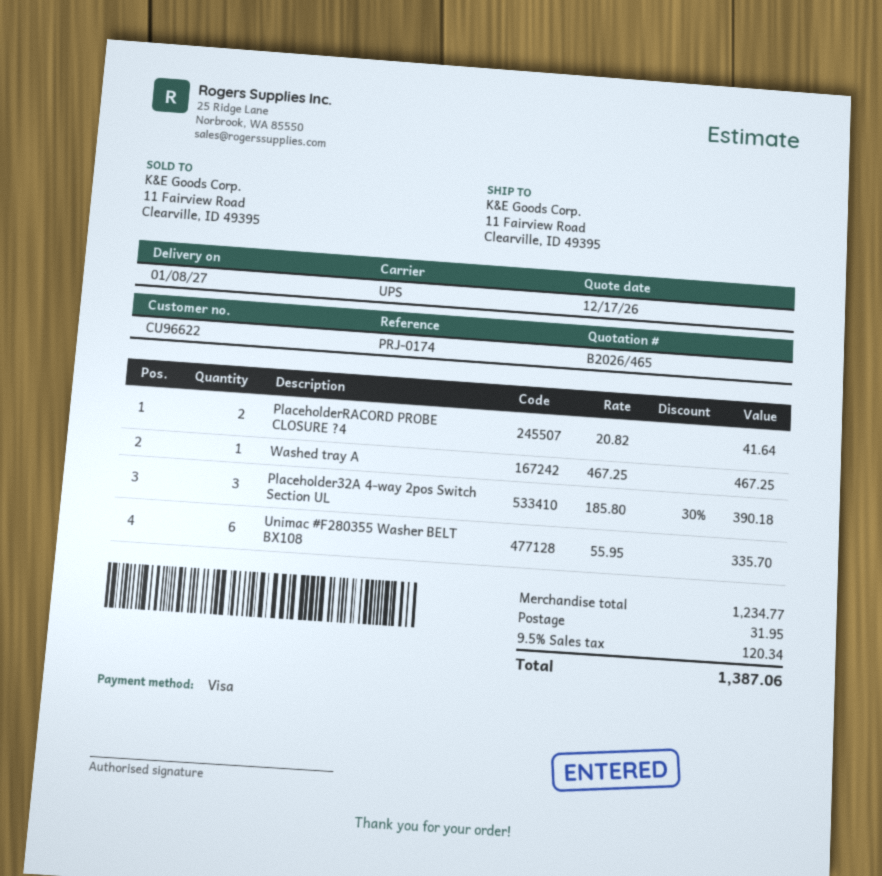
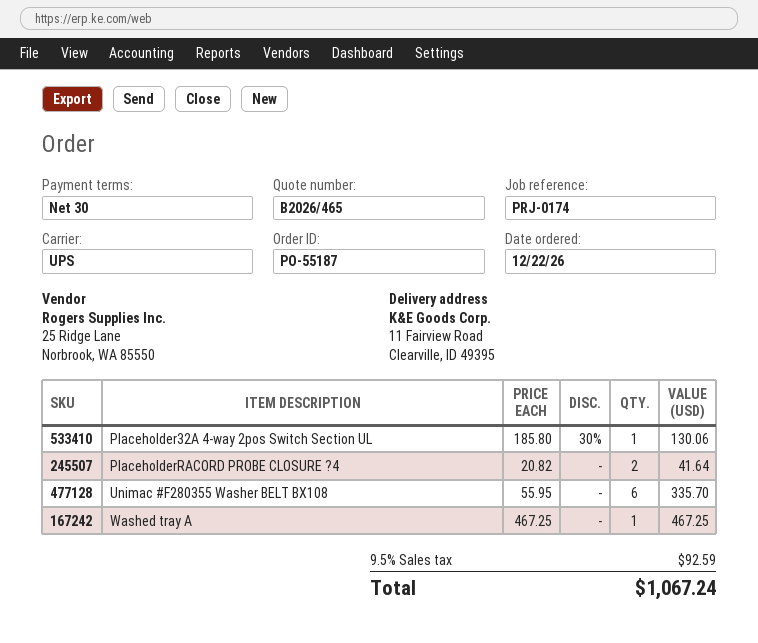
Placeholder32A 4-way 2pos Switch Section UL: 3 x 185.80 - 30% = 390.18 -> 1 x 185.80 - 30% = 130.06
shipping: 31.95 -> none
tax: 9.5% = 120.34 -> 9.5% = 92.59
total: 1387.06 -> 1067.24

